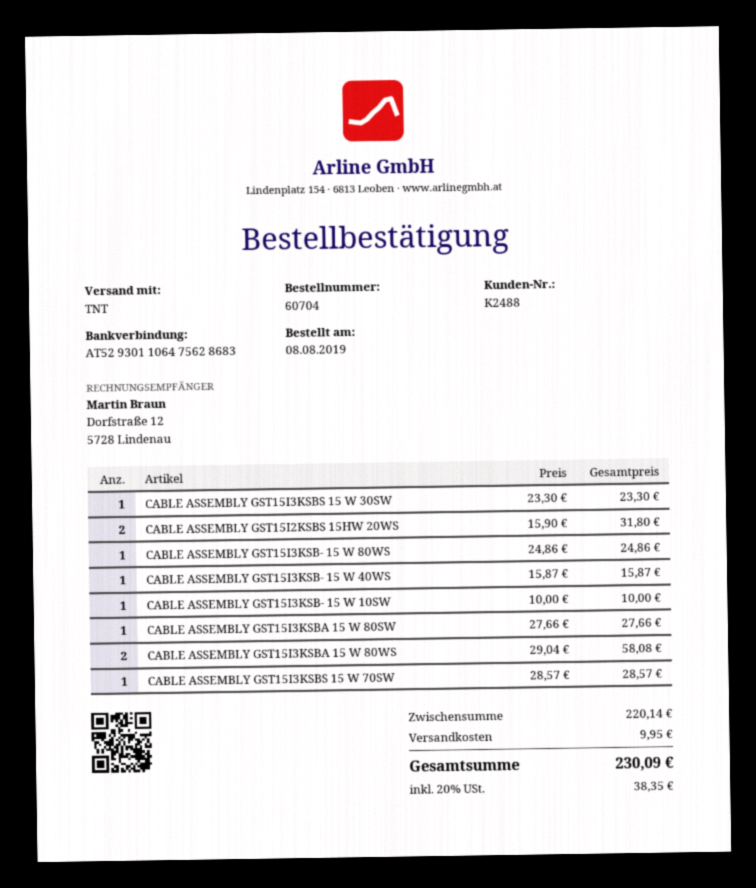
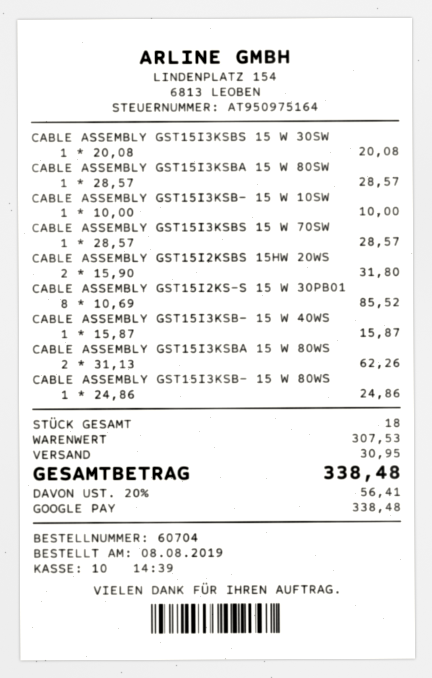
CABLE ASSEMBLY GST15I3KSBS 15 W 30SW: 1 x 23.30 = 23.30 -> 1 x 20.08 = 20.08
CABLE ASSEMBLY GST15I3KSBA 15 W 80SW: 1 x 27.66 = 27.66 -> 1 x 28.57 = 28.57
CABLE ASSEMBLY GST15I3KSBA 15 W 80WS: 2 x 29.04 = 58.08 -> 2 x 31.13 = 62.26
CABLE ASSEMBLY GST15I2KS-S 15 W 30PB01: none -> 8 x 10.69 = 85.52
subtotal: 220.14 -> 307.53
shipping: 9.95 -> 30.95
tax: 20% = 38.35 -> 20% = 56.41
total: 230.09 -> 338.48

